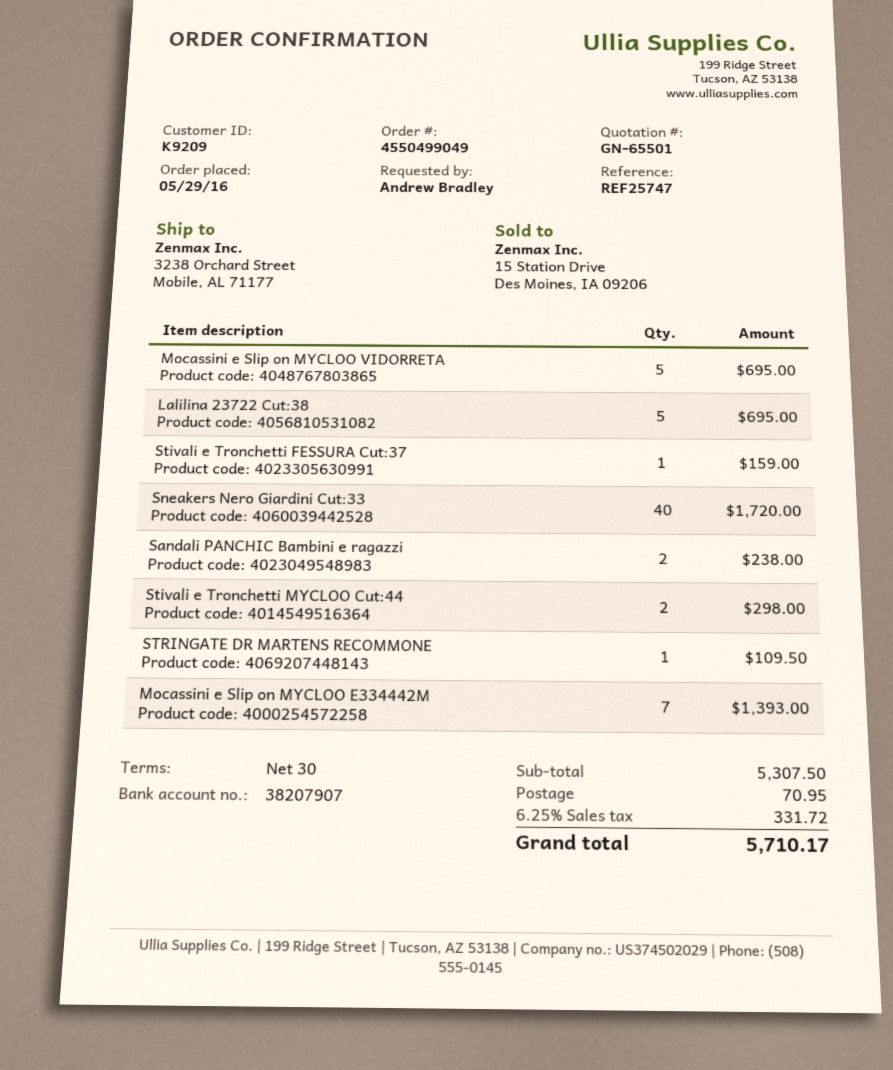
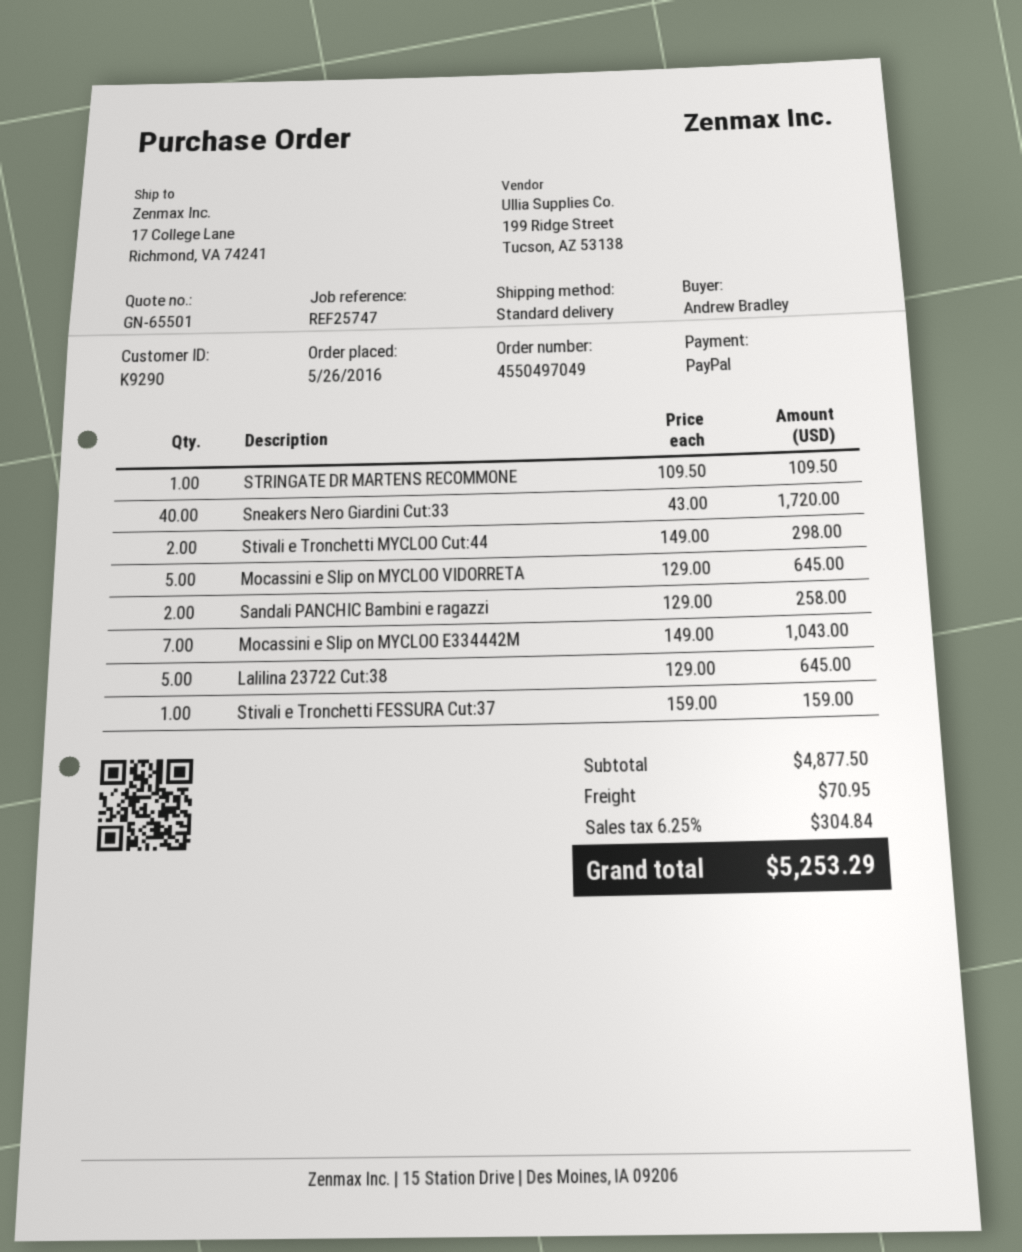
order number: 4550499049 -> 4550497049
order date: 2016-05-29 -> 2016-05-26
customer number: K9209 -> K9290
ship to: 3238 Orchard Street, Mobile, AL 71177 -> 17 College Lane, Richmond, VA 74241
Mocassini e Slip on MYCLOO VIDORRETA: 5 for 695.00 -> 5 for 645.00
Lalilina 23722 Cut:38: 5 for 695.00 -> 5 for 645.00
Sandali PANCHIC Bambini e ragazzi: 2 for 238.00 -> 2 for 258.00
Mocassini e Slip on MYCLOO E334442M: 7 for 1393.00 -> 7 for 1043.00
subtotal: 5307.50 -> 4877.50
tax: 6.25% = 331.72 -> 6.25% = 304.84
total: 5710.17 -> 5253.29

